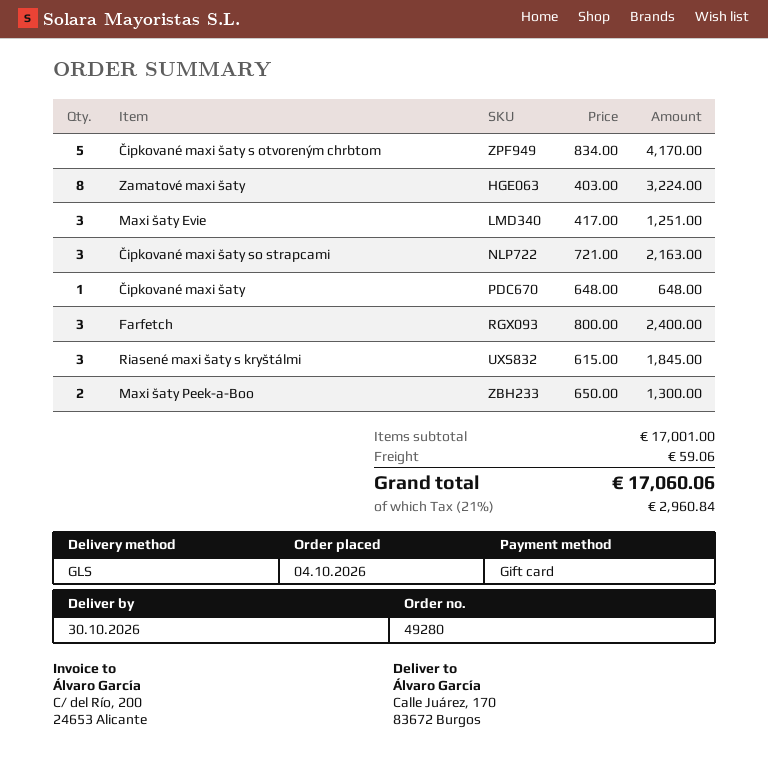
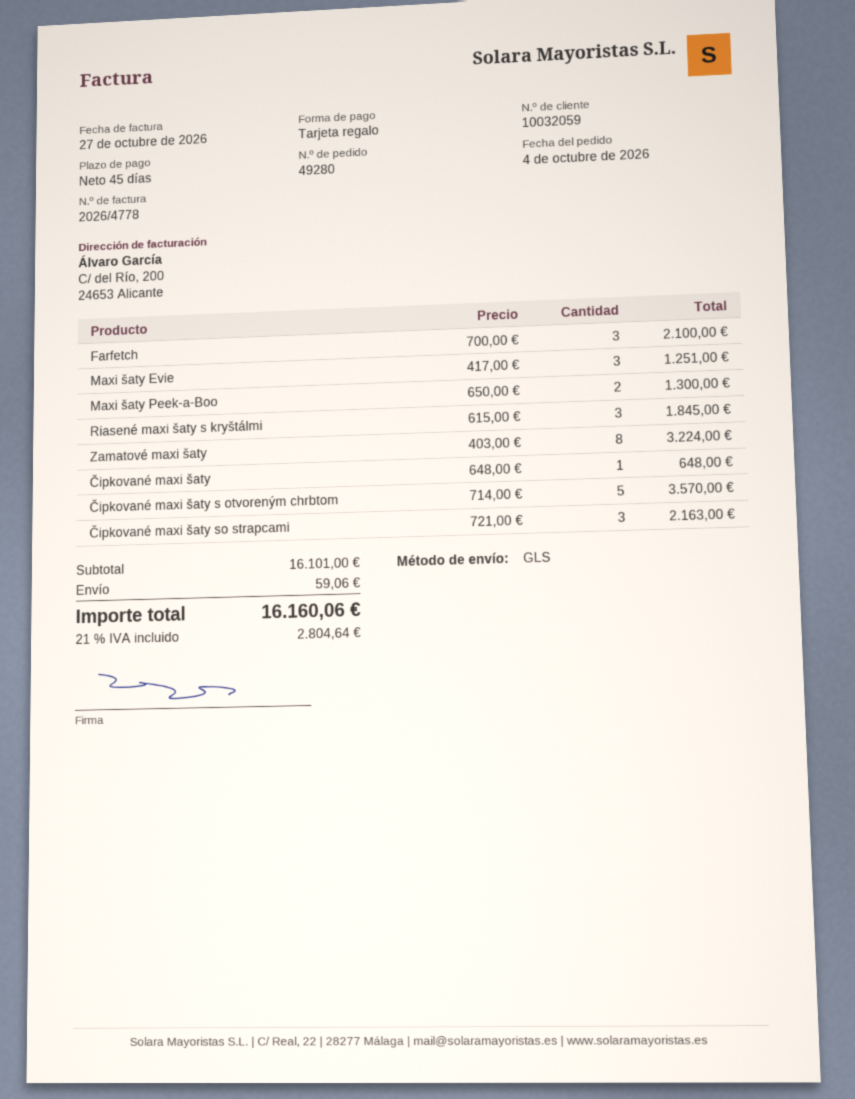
Čipkované maxi šaty s otvoreným chrbtom: 5 x 834.00 = 4170.00 -> 5 x 714.00 = 3570.00
Farfetch: 3 x 800.00 = 2400.00 -> 3 x 700.00 = 2100.00
subtotal: 17001.00 -> 16101.00
tax: 21% = 2960.84 -> 21% = 2804.64
total: 17060.06 -> 16160.06

